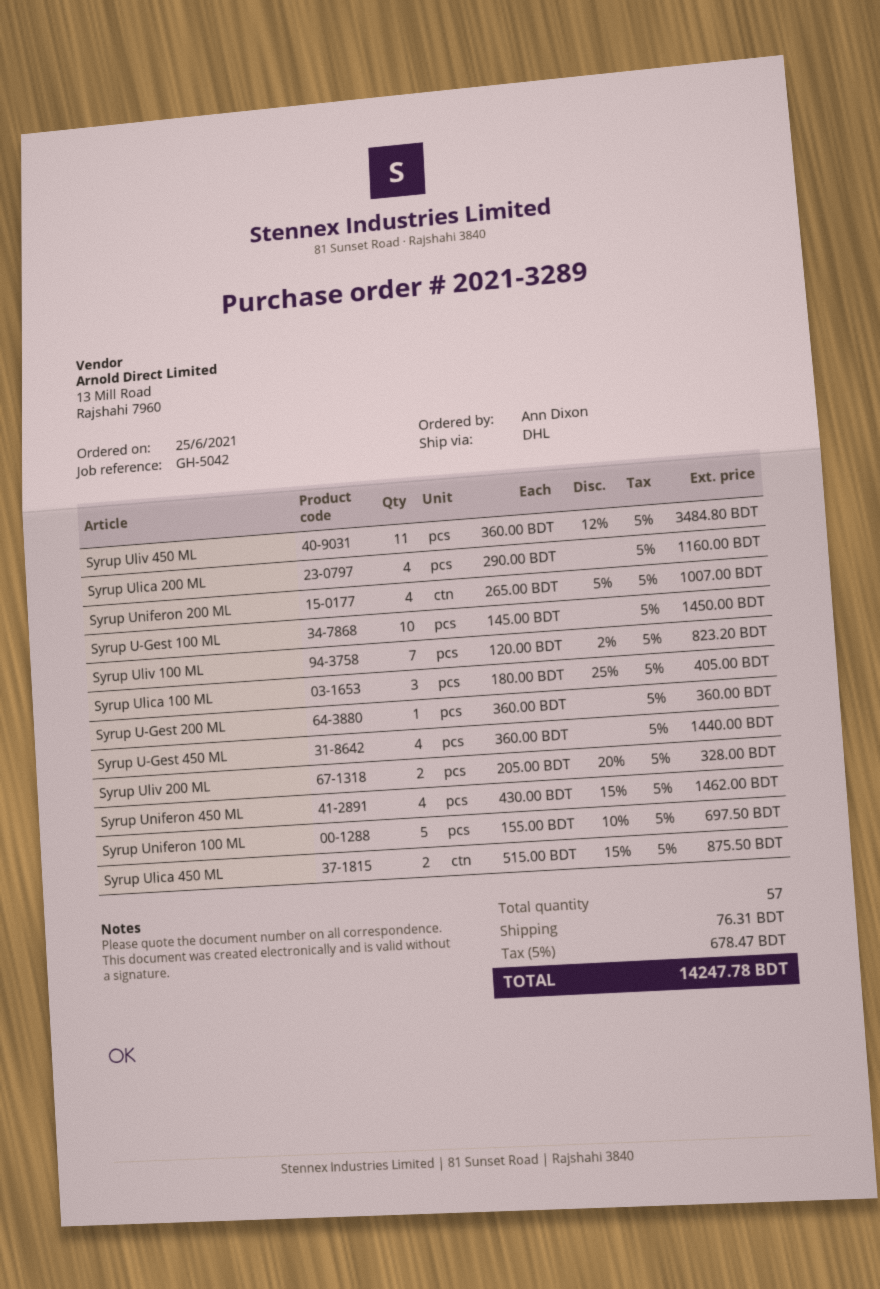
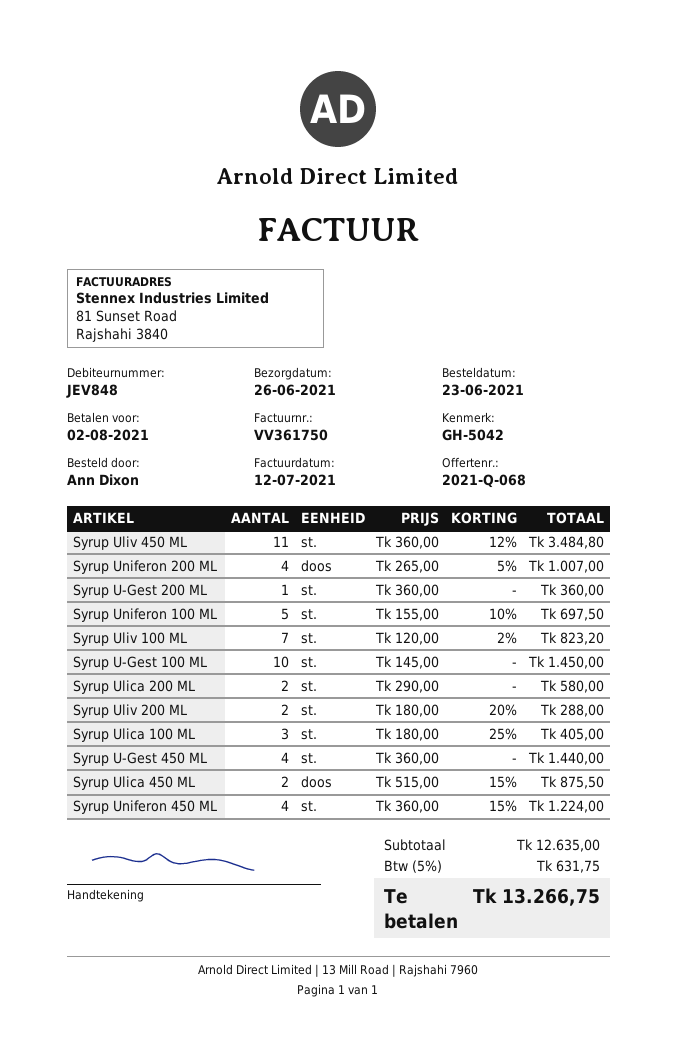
order date: 2021-06-25 -> 2021-06-23
Syrup Ulica 200 ML: 4 x 290.00 = 1160.00 -> 2 x 290.00 = 580.00
Syrup Uliv 200 ML: 2 x 205.00 - 20% = 328.00 -> 2 x 180.00 - 20% = 288.00
Syrup Uniferon 450 ML: 4 x 430.00 - 15% = 1462.00 -> 4 x 360.00 - 15% = 1224.00
shipping: 76.31 -> none
tax: 5% = 678.47 -> 5% = 631.75
total: 14247.78 -> 13266.75

